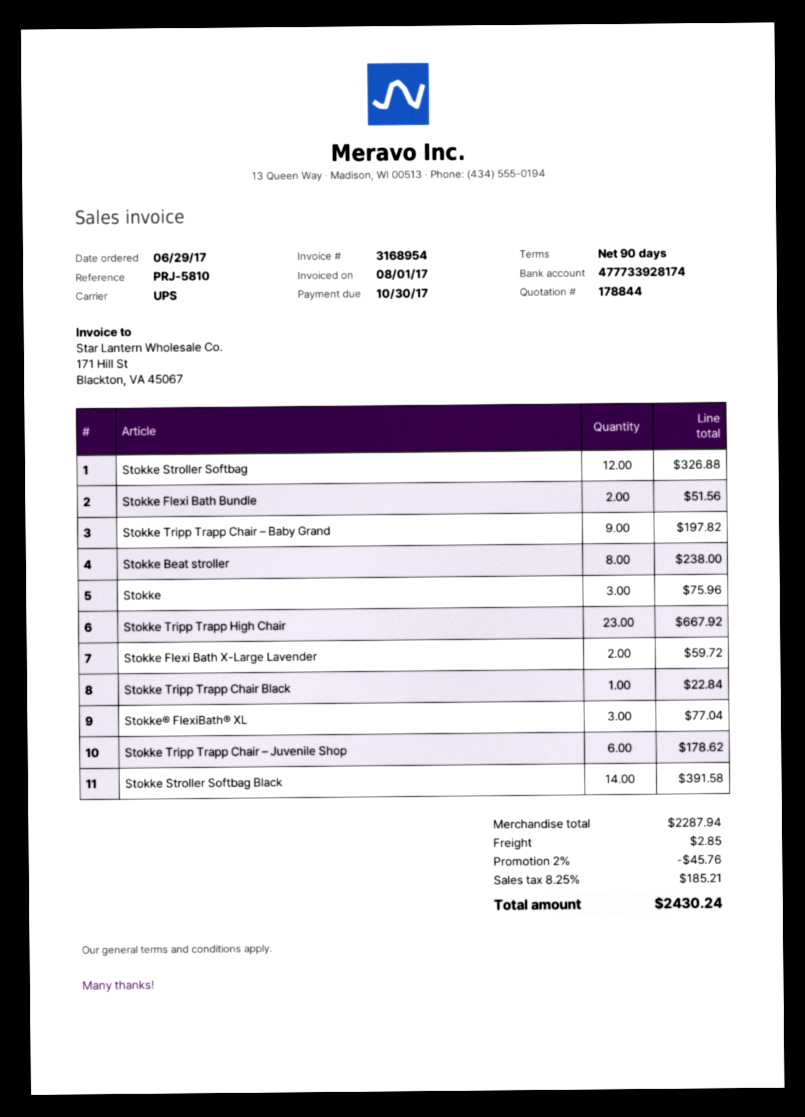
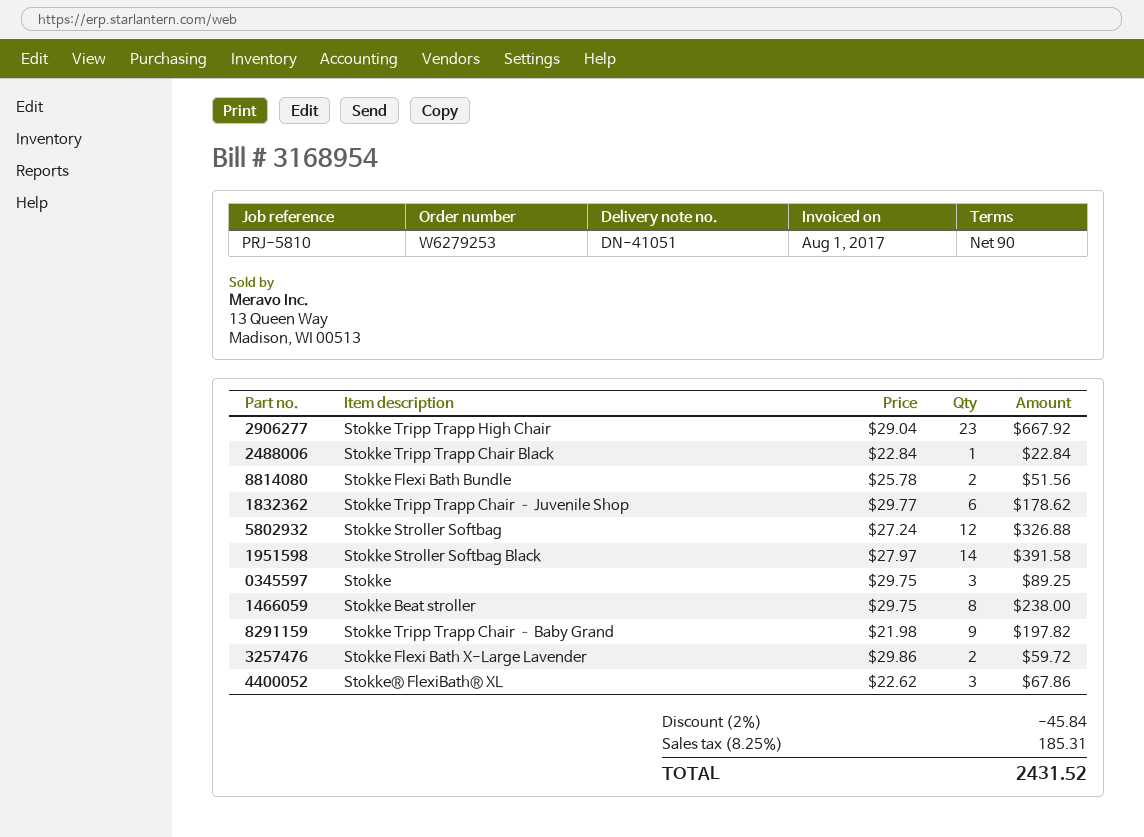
Stokke: 3 for 75.96 -> 3 for 89.25
Stokke® FlexiBath® XL: 3 for 77.04 -> 3 for 67.86
discount: 2% = 45.76 -> 2% = 45.84
shipping: 2.85 -> none
tax: 8.25% = 185.21 -> 8.25% = 185.31
total: 2430.24 -> 2431.52

